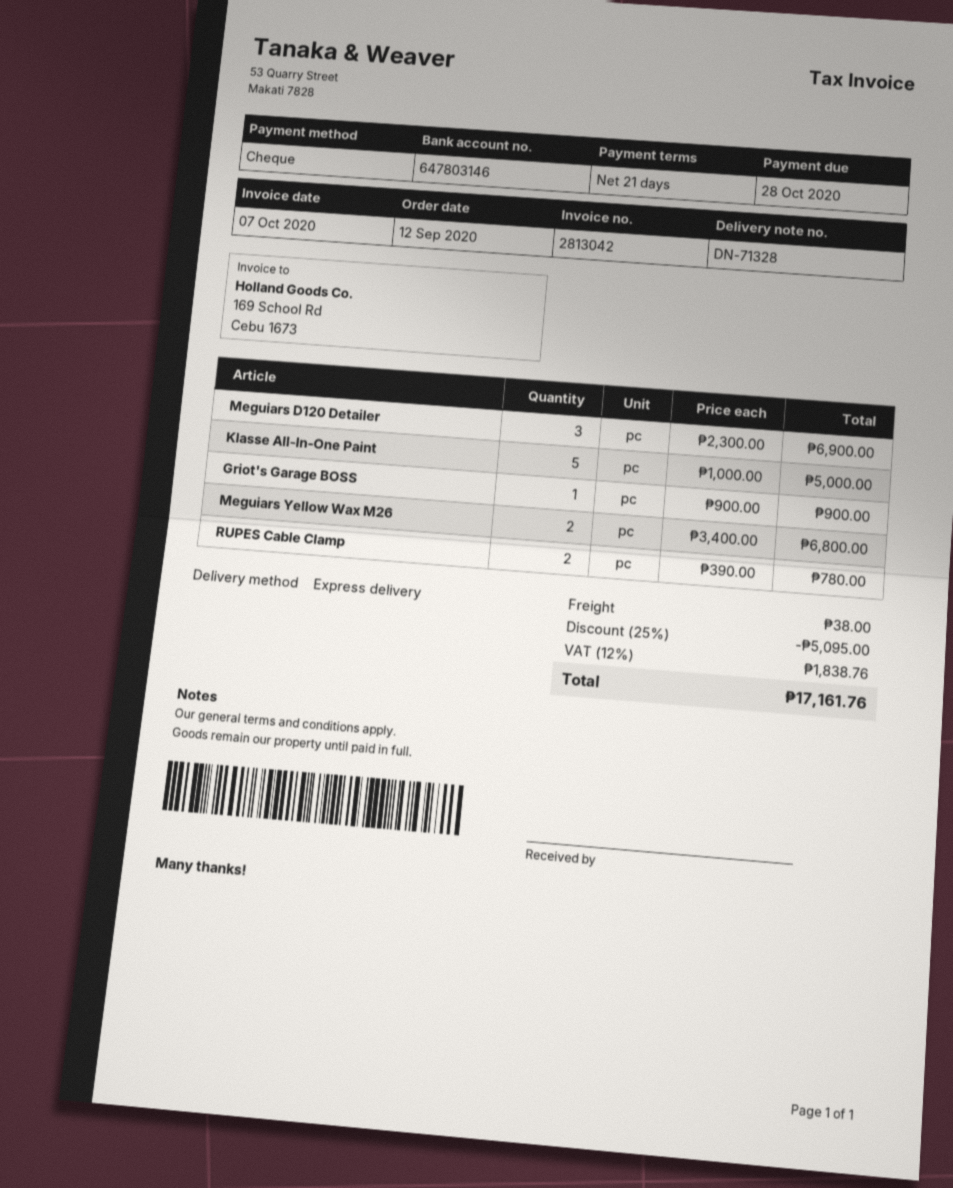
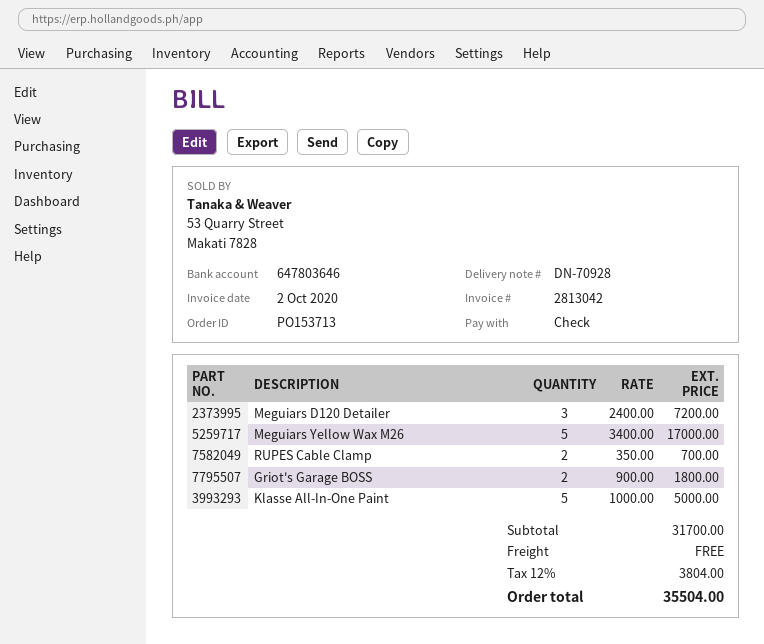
delivery note number: DN-71328 -> DN-70928
invoice date: 2020-10-07 -> 2020-10-02
bank account: 647803146 -> 647803646
Meguiars D120 Detailer: 3 x 2300.00 = 6900.00 -> 3 x 2400.00 = 7200.00
Griot's Garage BOSS: 1 x 900.00 = 900.00 -> 2 x 900.00 = 1800.00
Meguiars Yellow Wax M26: 2 x 3400.00 = 6800.00 -> 5 x 3400.00 = 17000.00
RUPES Cable Clamp: 2 x 390.00 = 780.00 -> 2 x 350.00 = 700.00
discount: 25% = 5095.00 -> none
shipping: 38.00 -> 0.00
tax: 12% = 1838.76 -> 12% = 3804.00
total: 17161.76 -> 35504.00

